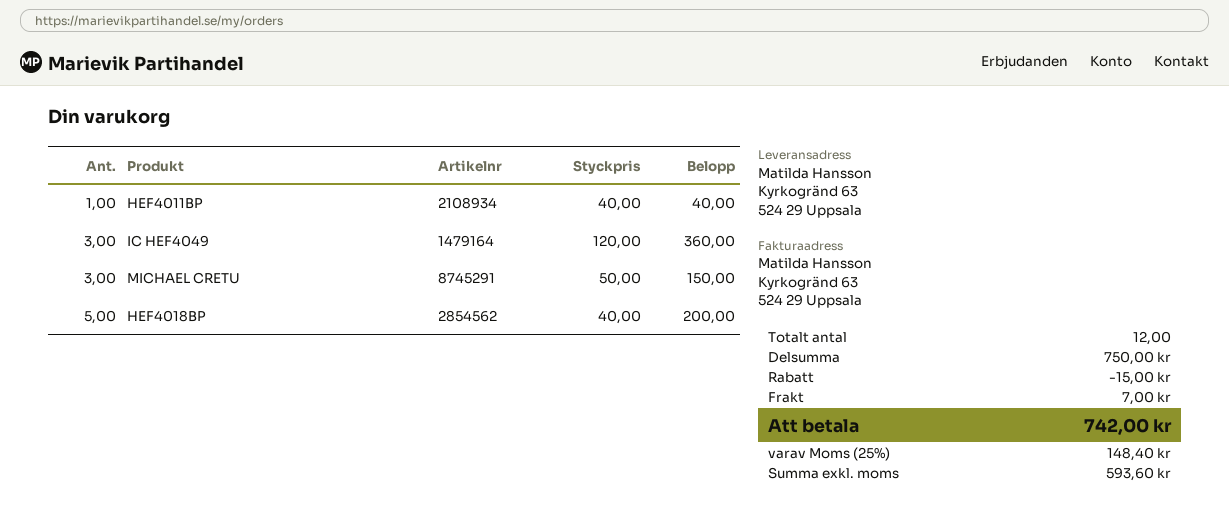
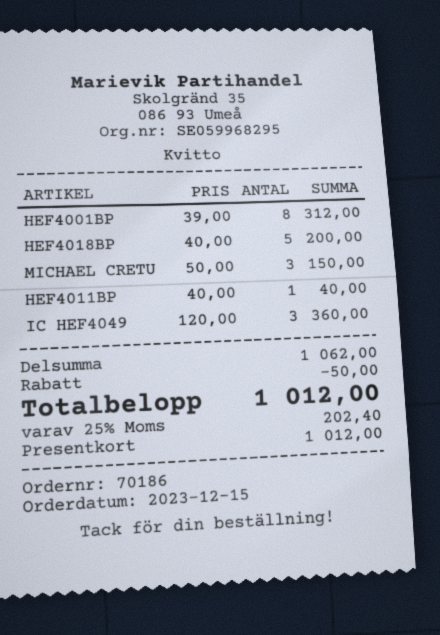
HEF4001BP: none -> 8 x 39.00 = 312.00
subtotal: 750.00 -> 1062.00
discount: 15.00 -> 50.00
shipping: 7.00 -> none
tax: 25% = 148.40 -> 25% = 202.40
total: 742.00 -> 1012.00

